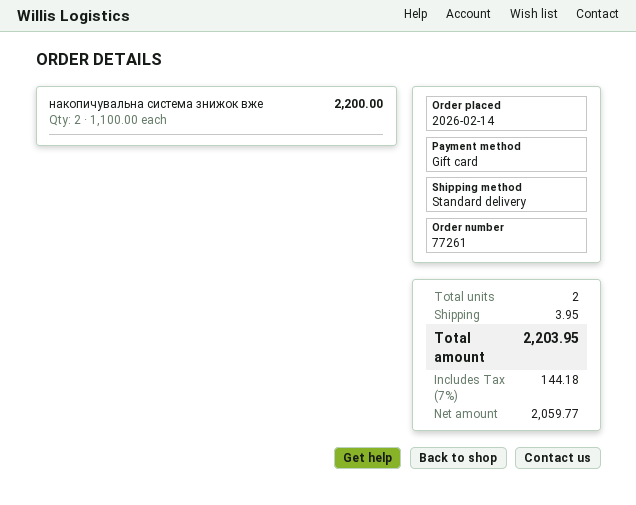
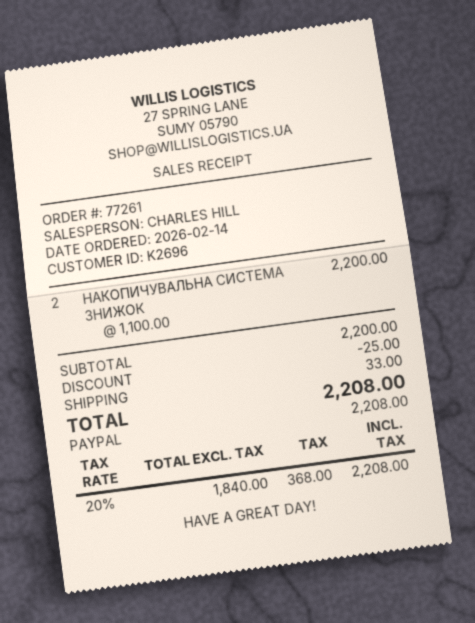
payment method: gift card -> PayPal
discount: none -> 25.00
shipping: 3.95 -> 33.00
net: 2059.77 -> 1840.00
tax: 7% = 144.18 -> 20% = 368.00
total: 2203.95 -> 2208.00

